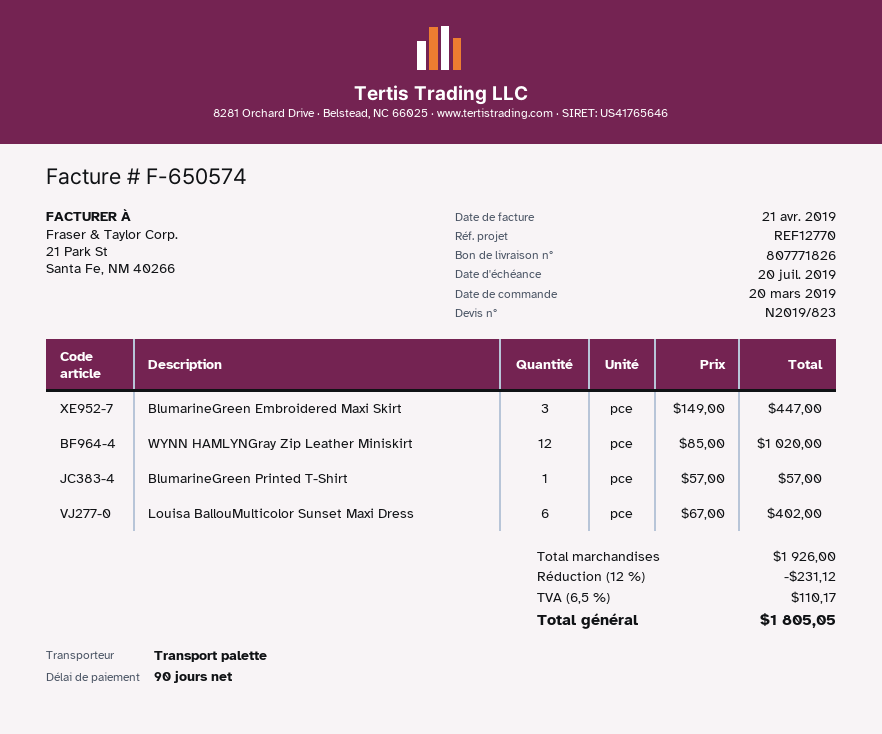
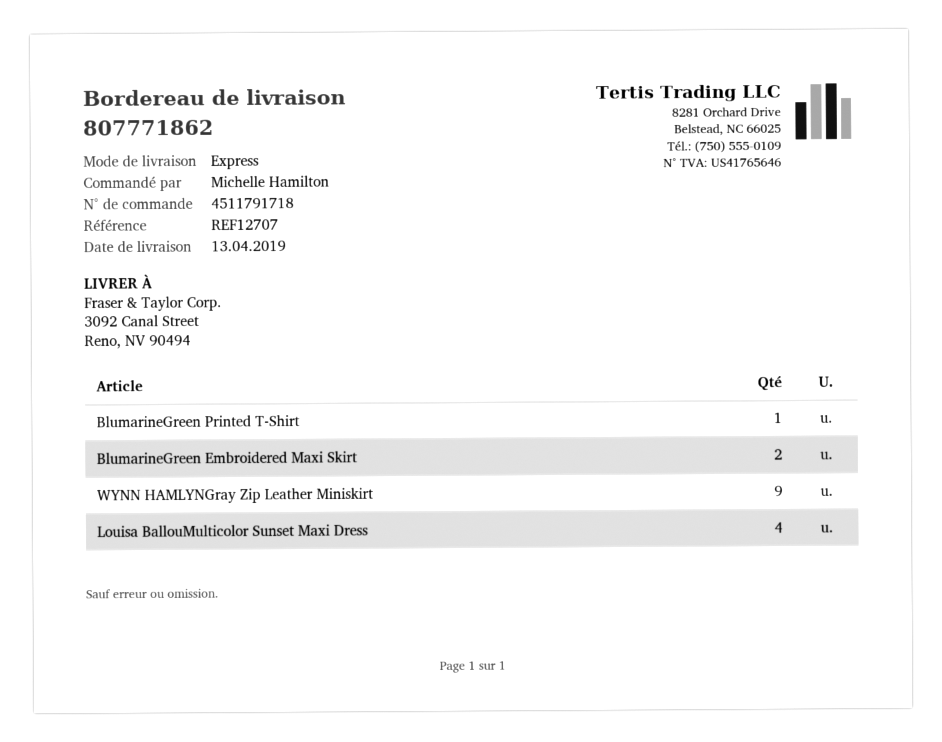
delivery note number: 807771826 -> 807771862
reference: REF12770 -> REF12707
shipping method: pallet freight -> express
BlumarineGreen Embroidered Maxi Skirt: 3 -> 2
WYNN HAMLYNGray Zip Leather Miniskirt: 12 -> 9
Louisa BallouMulticolor Sunset Maxi Dress: 6 -> 4

